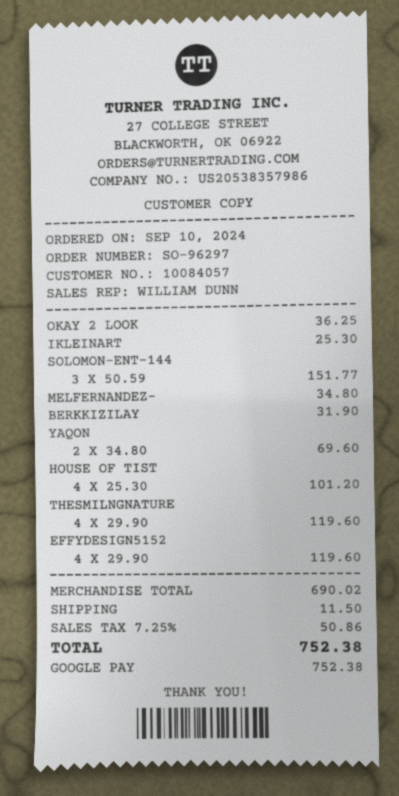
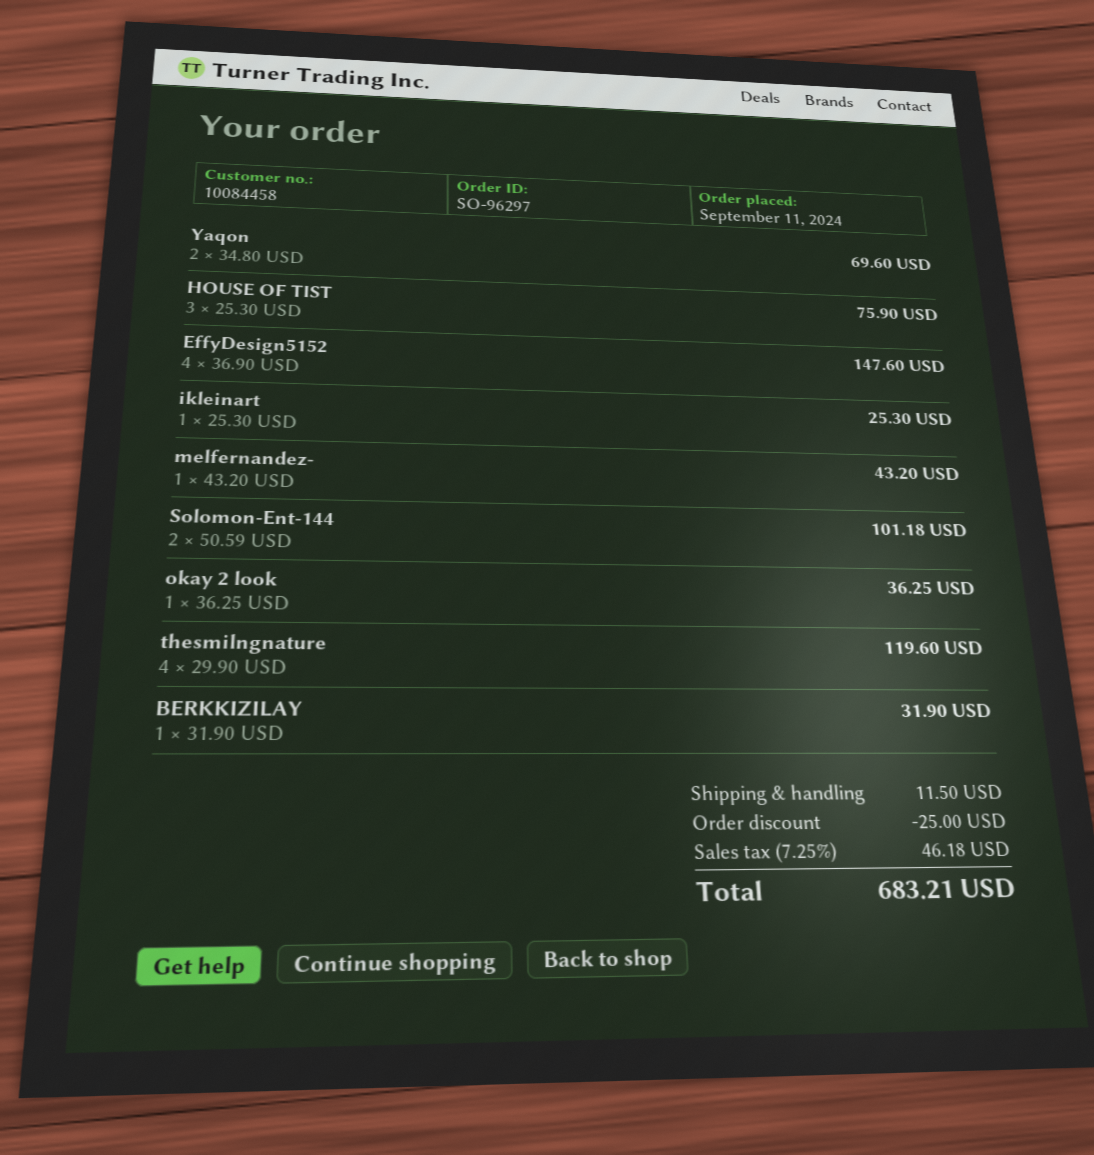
order date: 2024-09-10 -> 2024-09-11
customer number: 10084057 -> 10084458
SOLOMON-ENT-144: 3 x 50.59 = 151.77 -> 2 x 50.59 = 101.18
MELFERNANDEZ-: 1 x 34.80 = 34.80 -> 1 x 43.20 = 43.20
HOUSE OF TIST: 4 x 25.30 = 101.20 -> 3 x 25.30 = 75.90
EFFYDESIGN5152: 4 x 29.90 = 119.60 -> 4 x 36.90 = 147.60
discount: none -> 25.00
tax: 7.25% = 50.86 -> 7.25% = 46.18
total: 752.38 -> 683.21

